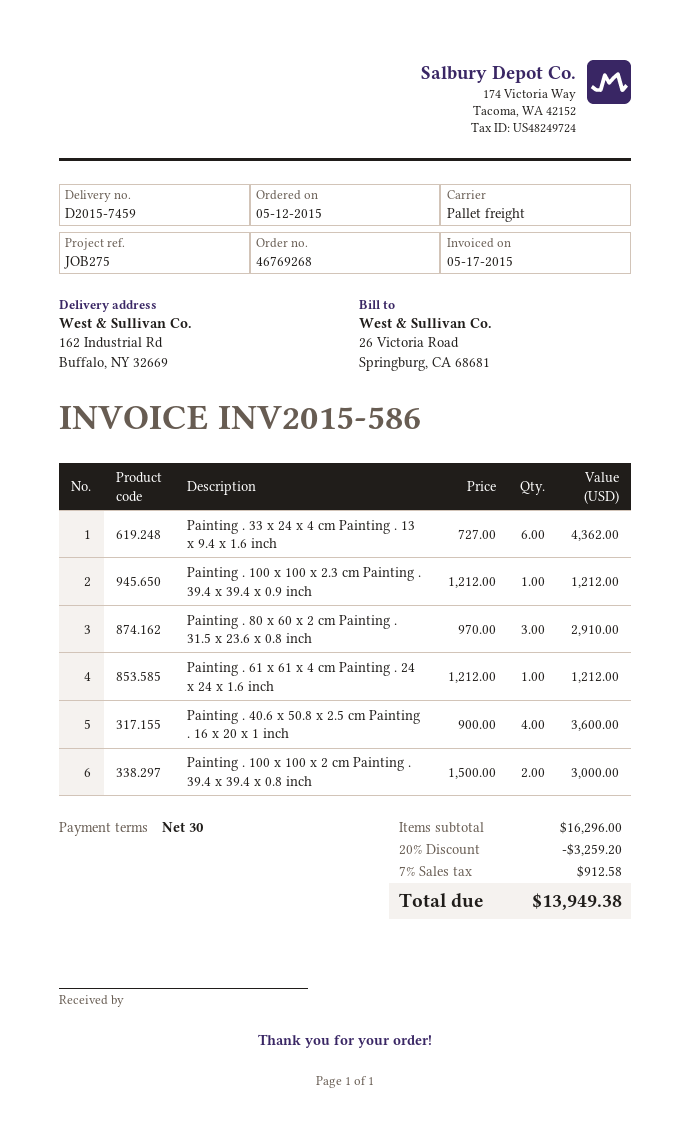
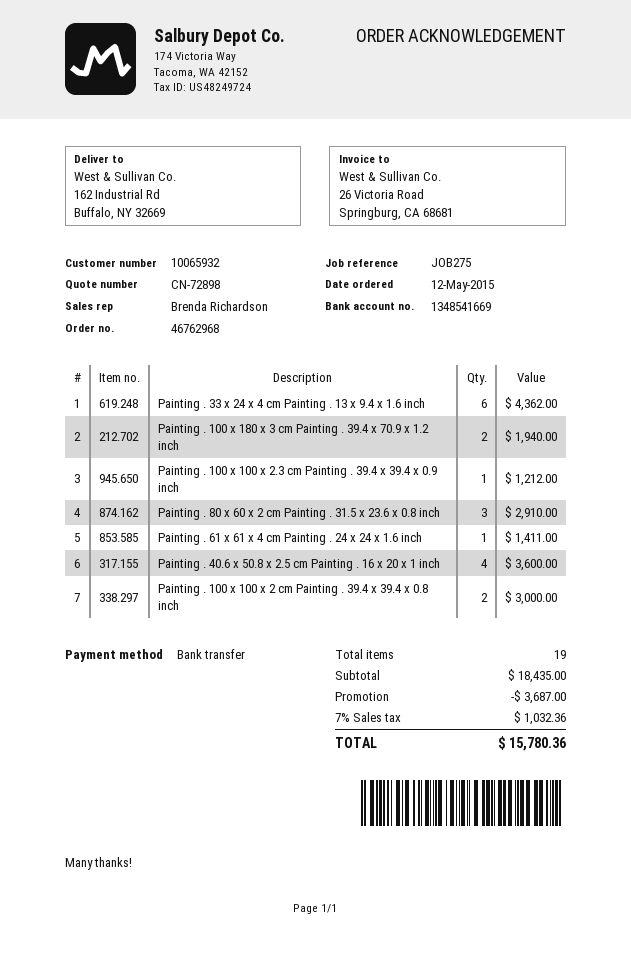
order number: 46769268 -> 46762968
Painting . 61 x 61 x 4 cm Painting . 24 x 24 x 1.6 inch: 1 for 1212.00 -> 1 for 1411.00
Painting . 100 x 180 x 3 cm Painting . 39.4 x 70.9 x 1.2 inch: none -> 2 for 1940.00
subtotal: 16296.00 -> 18435.00
discount: 3259.20 -> 3687.00
tax: 7% = 912.58 -> 7% = 1032.36
total: 13949.38 -> 15780.36

